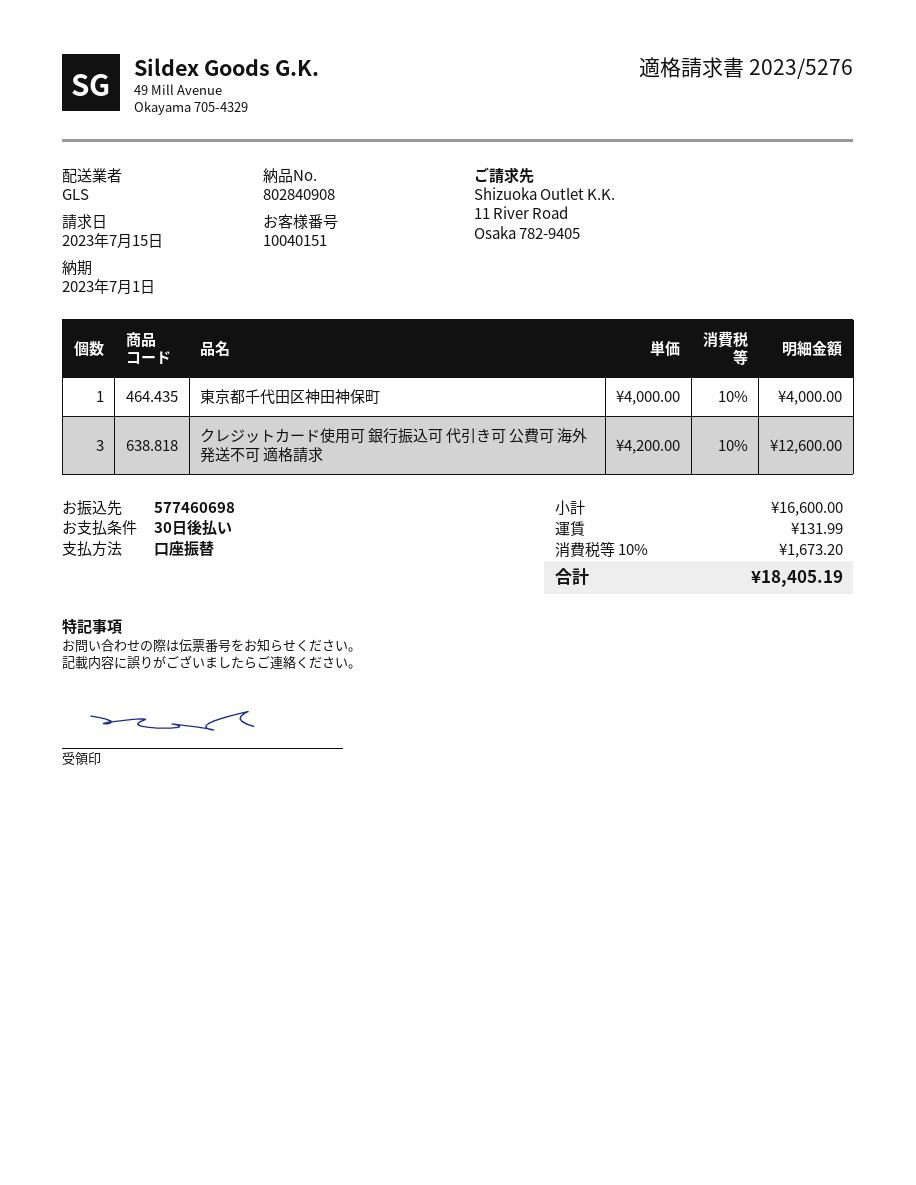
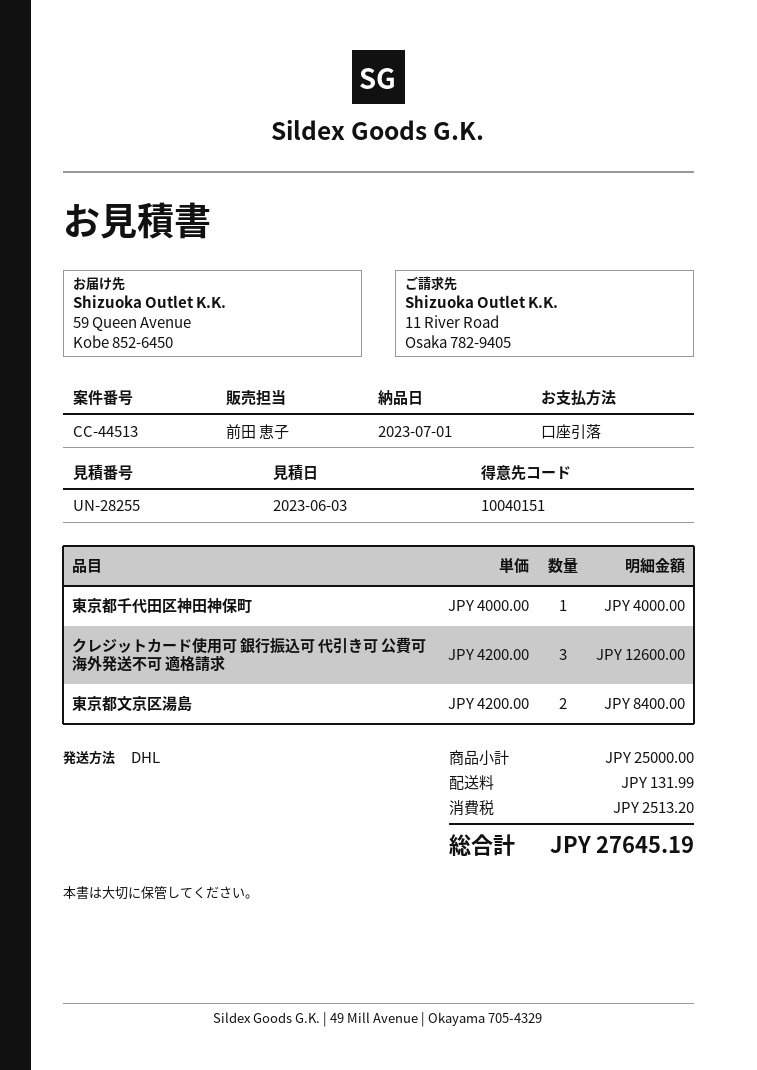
shipping method: GLS -> DHL
東京都文京区湯島: none -> 2 x 4200.00 = 8400.00
subtotal: 16600.00 -> 25000.00
tax: 1673.20 -> 2513.20
total: 18405.19 -> 27645.19

